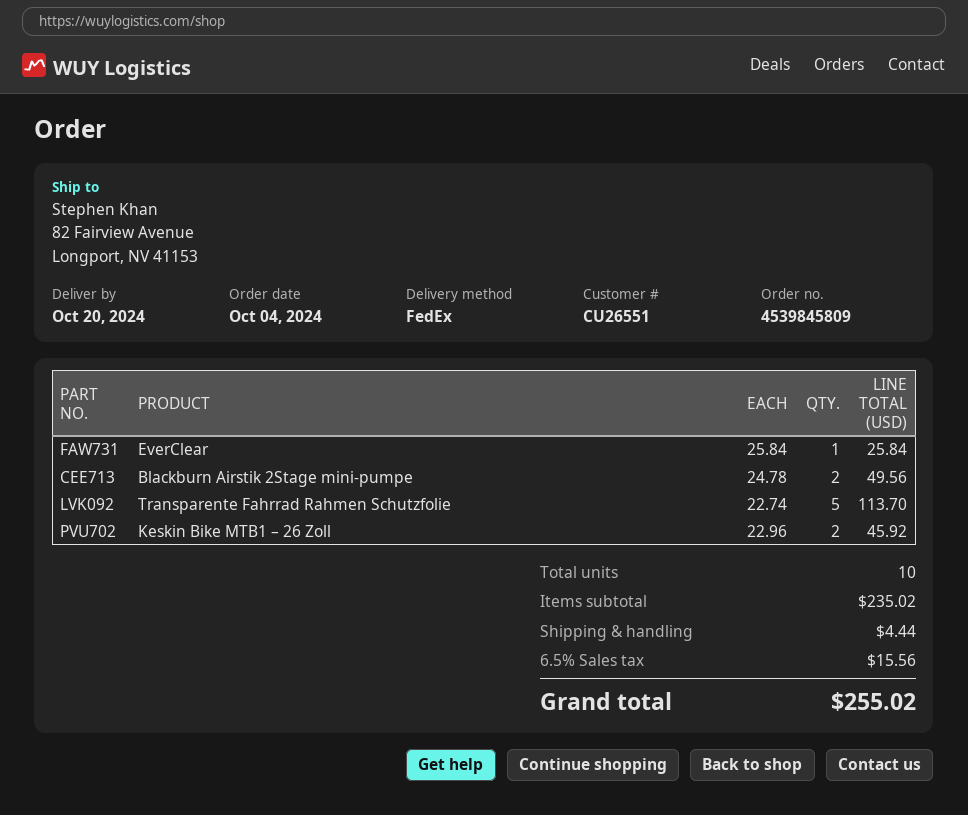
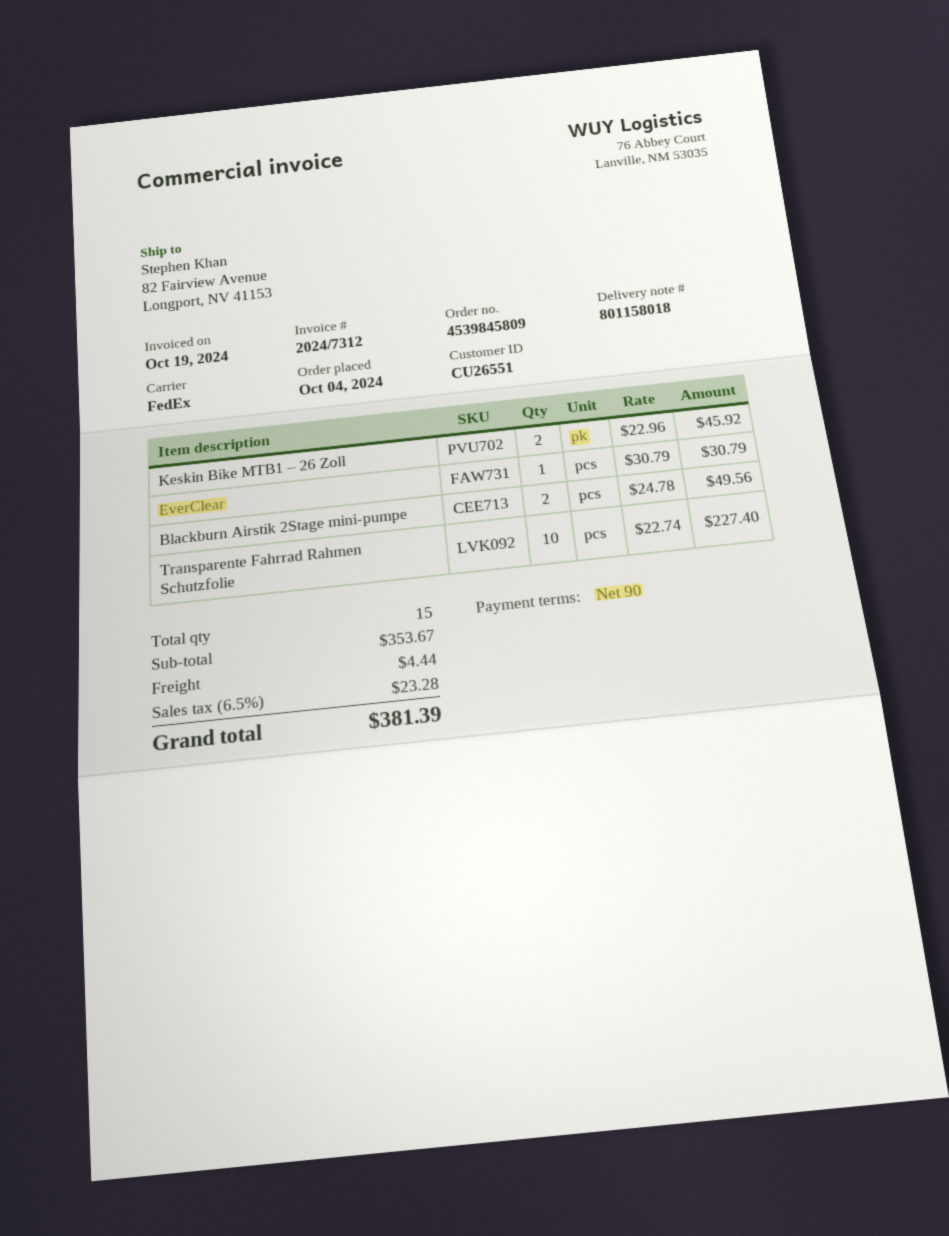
EverClear: 1 x 25.84 = 25.84 -> 1 x 30.79 = 30.79
Transparente Fahrrad Rahmen Schutzfolie: 5 x 22.74 = 113.70 -> 10 x 22.74 = 227.40
total quantity: 10 -> 15
subtotal: 235.02 -> 353.67
tax: 6.5% = 15.56 -> 6.5% = 23.28
total: 255.02 -> 381.39

